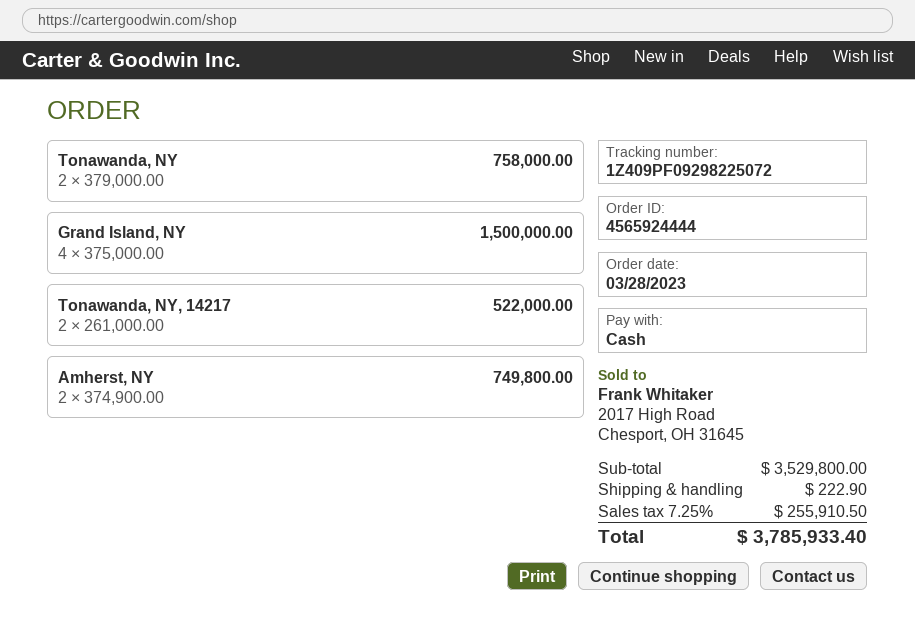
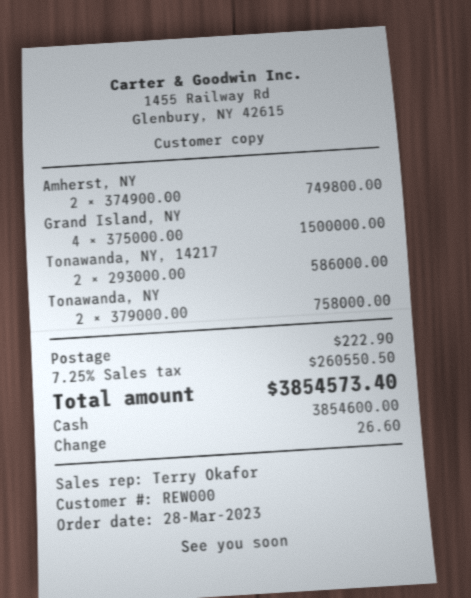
Tonawanda, NY, 14217: 2 x 261000.00 = 522000.00 -> 2 x 293000.00 = 586000.00
tax: 7.25% = 255910.50 -> 7.25% = 260550.50
total: 3785933.40 -> 3854573.40

